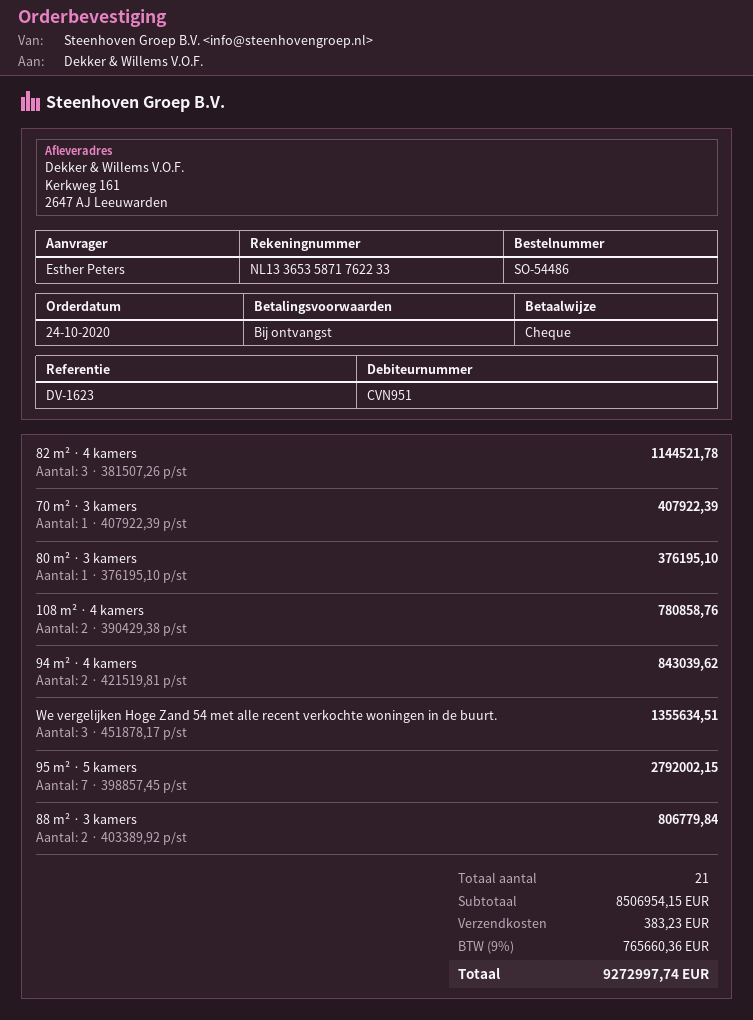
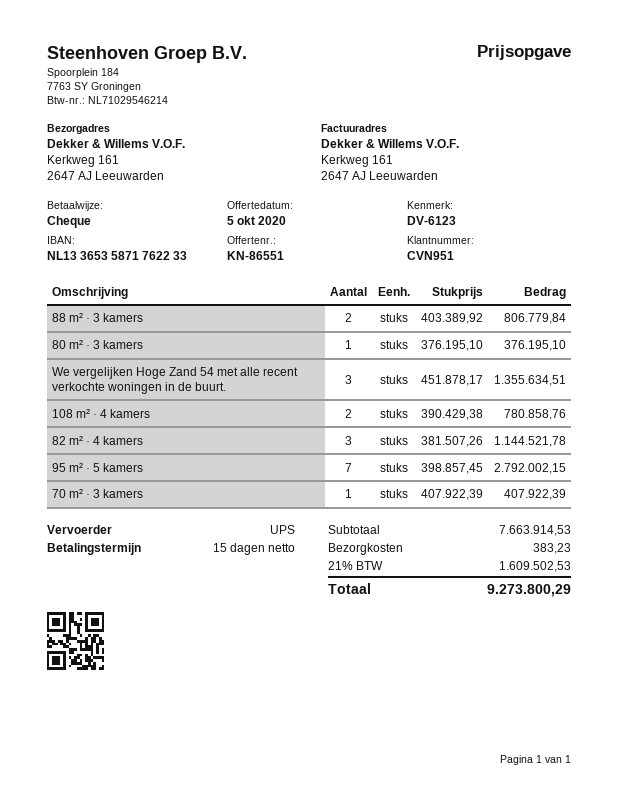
payment terms: on receipt -> 15 days
reference: DV-1623 -> DV-6123
94 m² · 4 kamers: 2 x 421519.81 = 843039.62 -> none
subtotal: 8506954.15 -> 7663914.53
tax: 9% = 765660.36 -> 21% = 1609502.53
total: 9272997.74 -> 9273800.29

